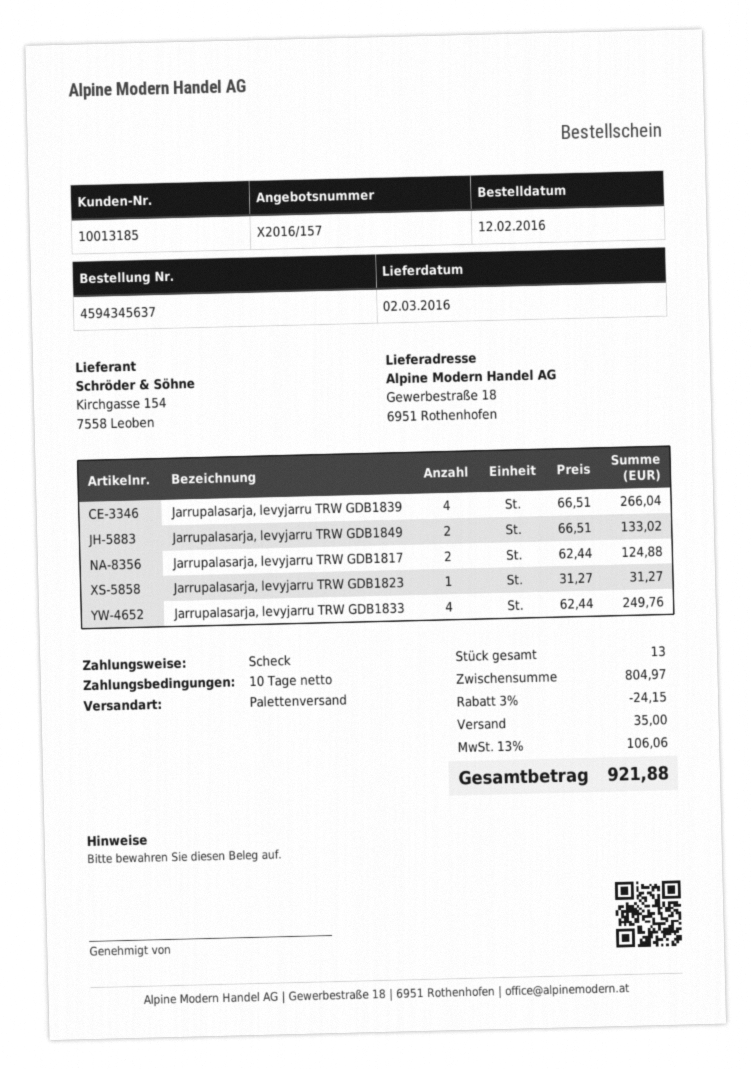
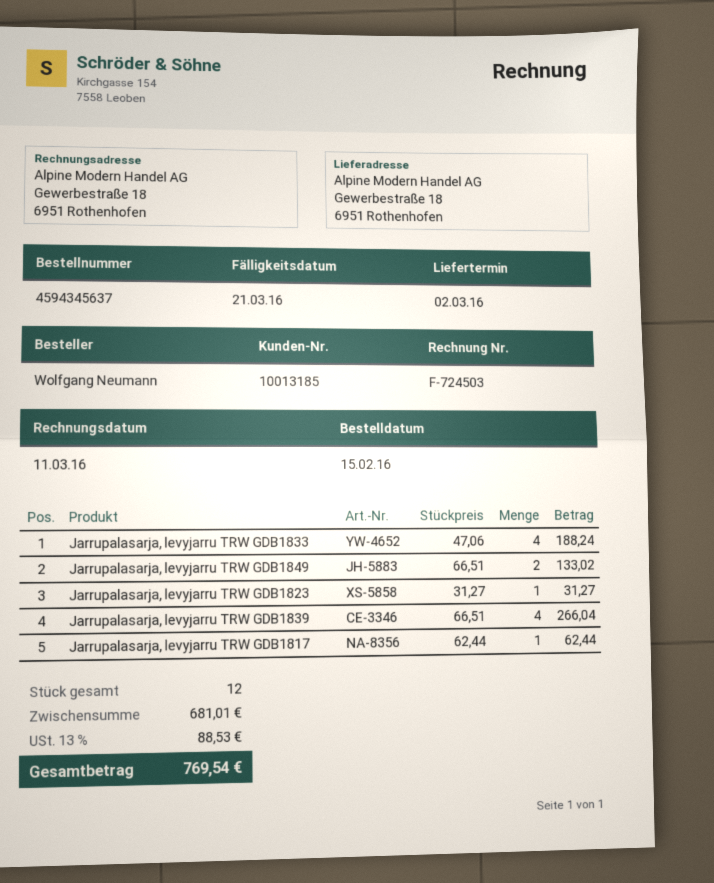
order date: 2016-02-12 -> 2016-02-15
Jarrupalasarja, levyjarru TRW GDB1817: 2 x 62.44 = 124.88 -> 1 x 62.44 = 62.44
Jarrupalasarja, levyjarru TRW GDB1833: 4 x 62.44 = 249.76 -> 4 x 47.06 = 188.24
total quantity: 13 -> 12
subtotal: 804.97 -> 681.01
discount: 3% = 24.15 -> none
shipping: 35.00 -> none
tax: 13% = 106.06 -> 13% = 88.53
total: 921.88 -> 769.54

